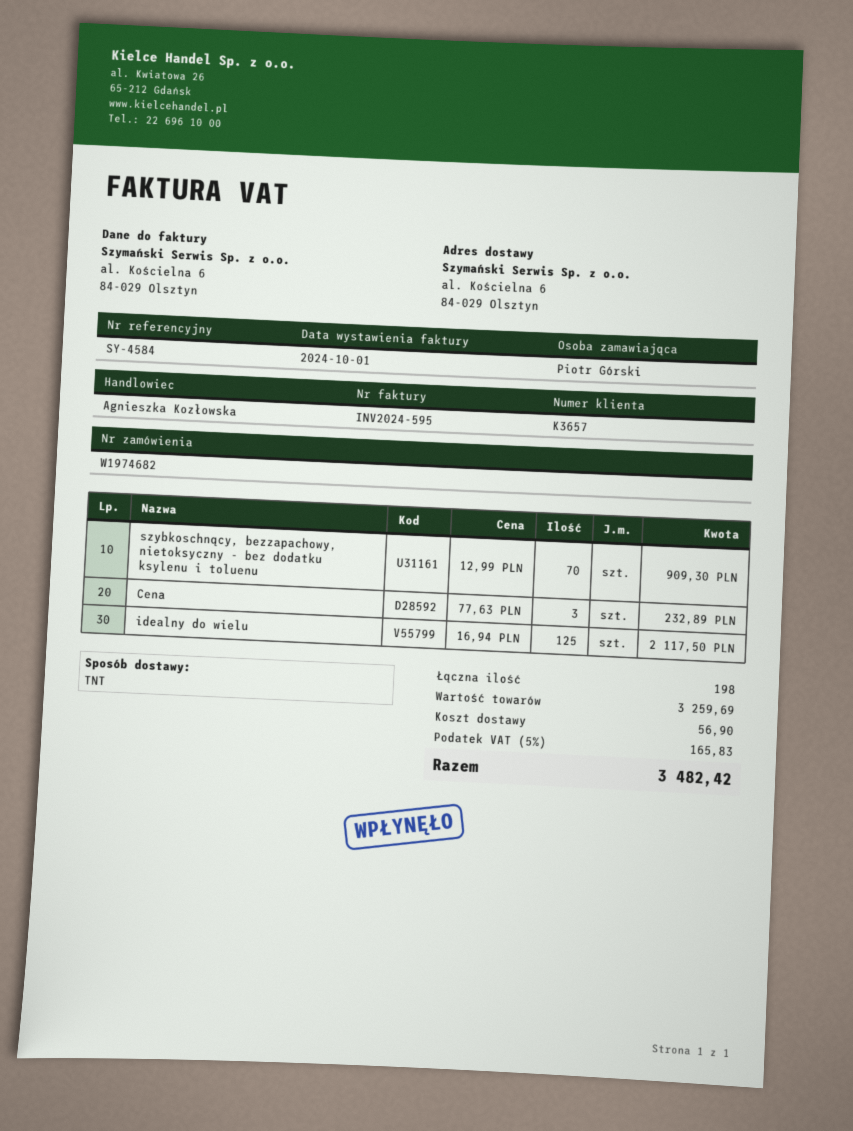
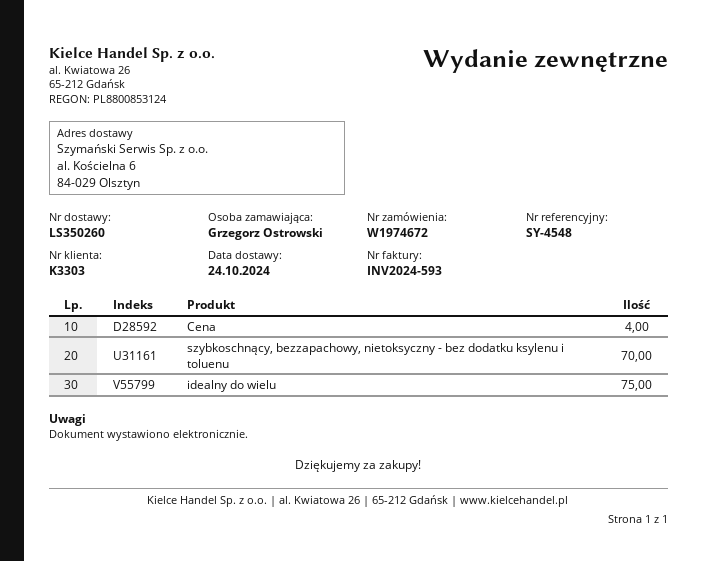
order number: W1974682 -> W1974672
invoice number: INV2024-595 -> INV2024-593
customer number: K3657 -> K3303
reference: SY-4584 -> SY-4548
ordered by: Piotr Górski -> Grzegorz Ostrowski
Cena: 3 -> 4
idealny do wielu: 125 -> 75

